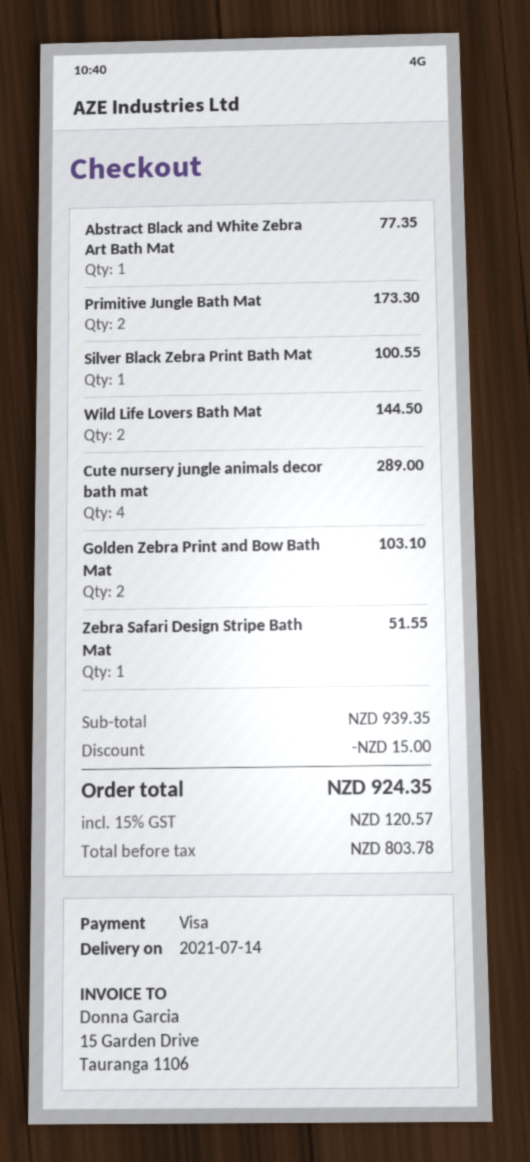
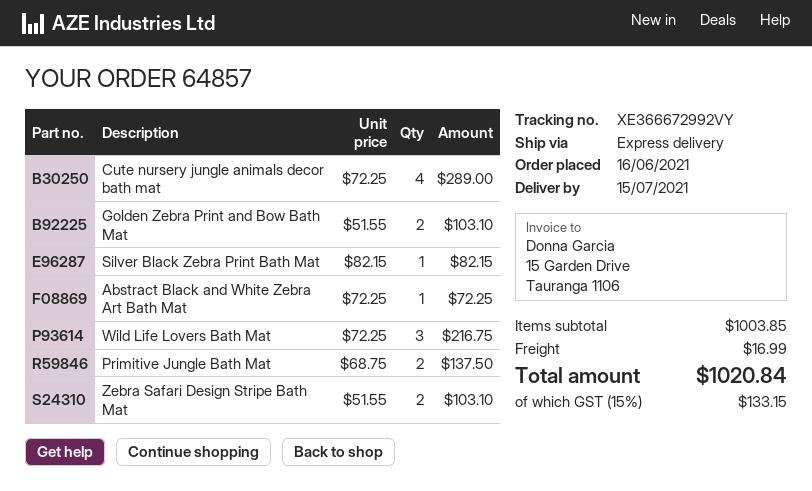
delivery date: 2021-07-14 -> 2021-07-15
Abstract Black and White Zebra Art Bath Mat: 1 for 77.35 -> 1 for 72.25
Primitive Jungle Bath Mat: 2 for 173.30 -> 2 for 137.50
Silver Black Zebra Print Bath Mat: 1 for 100.55 -> 1 for 82.15
Wild Life Lovers Bath Mat: 2 for 144.50 -> 3 for 216.75
Zebra Safari Design Stripe Bath Mat: 1 for 51.55 -> 2 for 103.10
subtotal: 939.35 -> 1003.85
discount: 15.00 -> none
shipping: none -> 16.99
tax: 15% = 120.57 -> 15% = 133.15
total: 924.35 -> 1020.84

